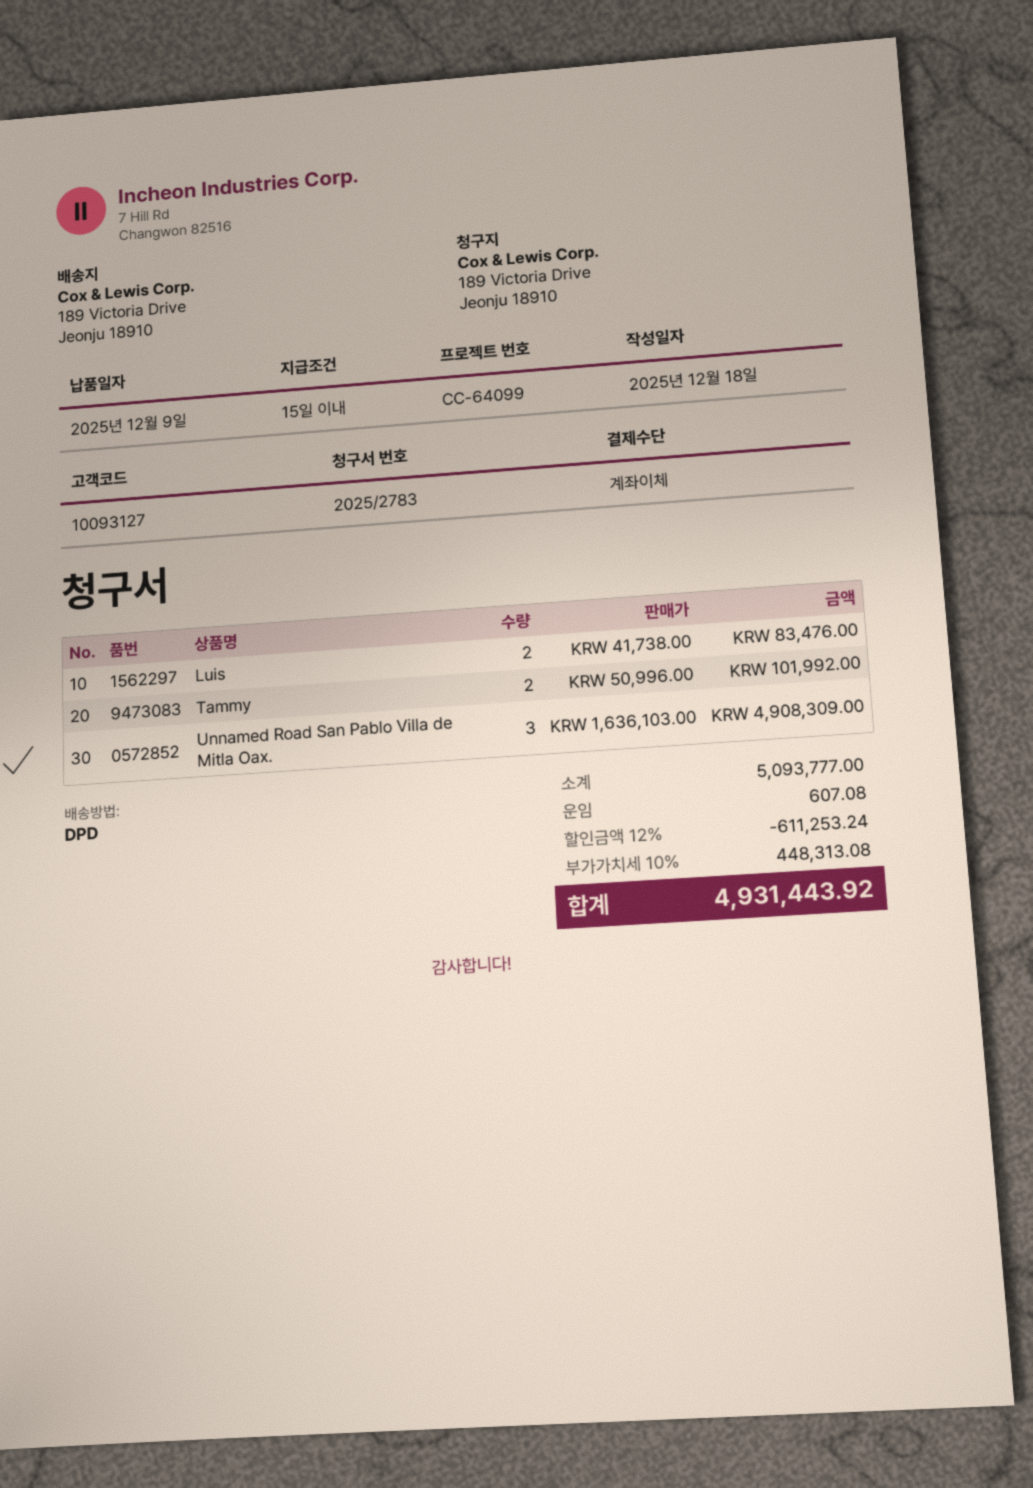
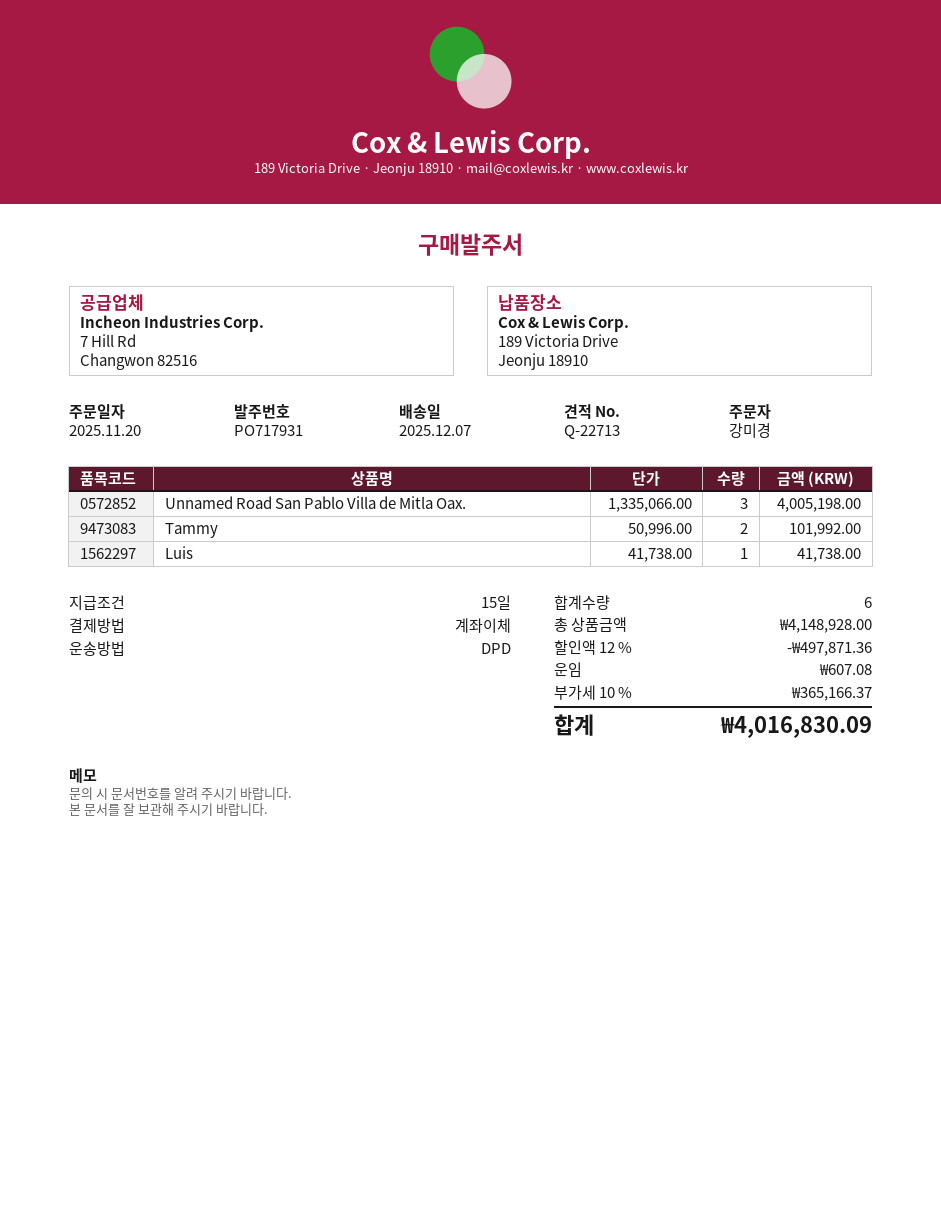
delivery date: 2025-12-09 -> 2025-12-07
Luis: 2 x 41738.00 = 83476.00 -> 1 x 41738.00 = 41738.00
Unnamed Road San Pablo Villa de Mitla Oax.: 3 x 1636103.00 = 4908309.00 -> 3 x 1335066.00 = 4005198.00
subtotal: 5093777.00 -> 4148928.00
discount: 12% = 611253.24 -> 12% = 497871.36
tax: 10% = 448313.08 -> 10% = 365166.37
total: 4931443.92 -> 4016830.09

